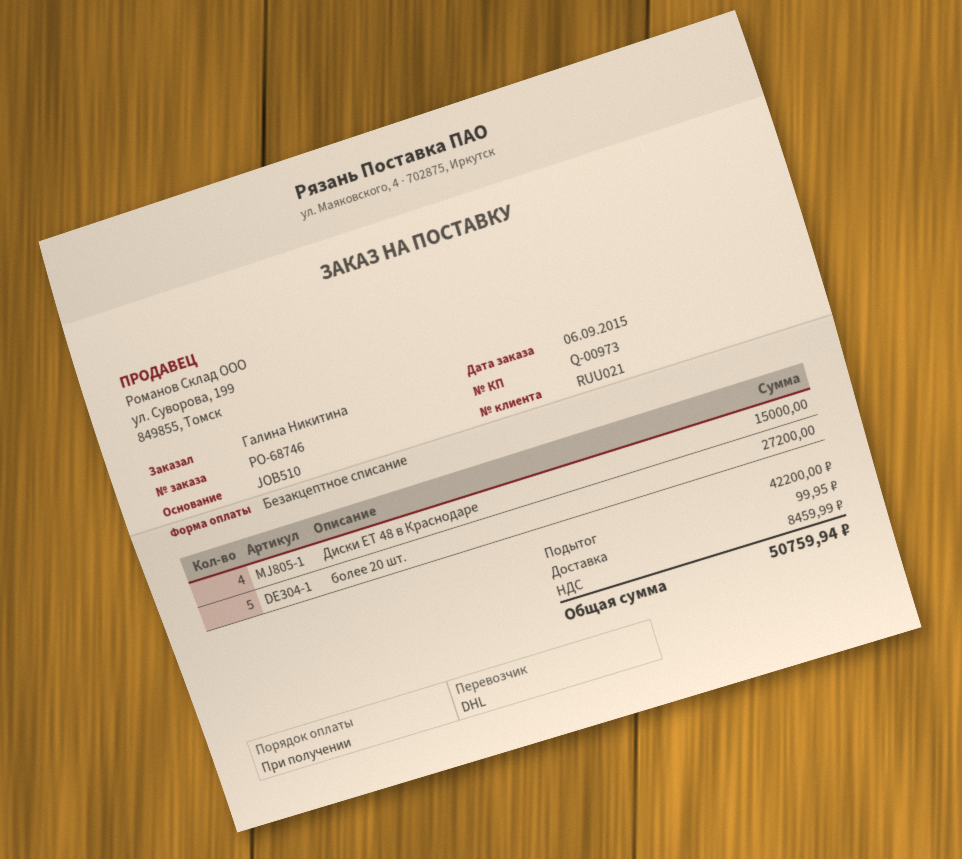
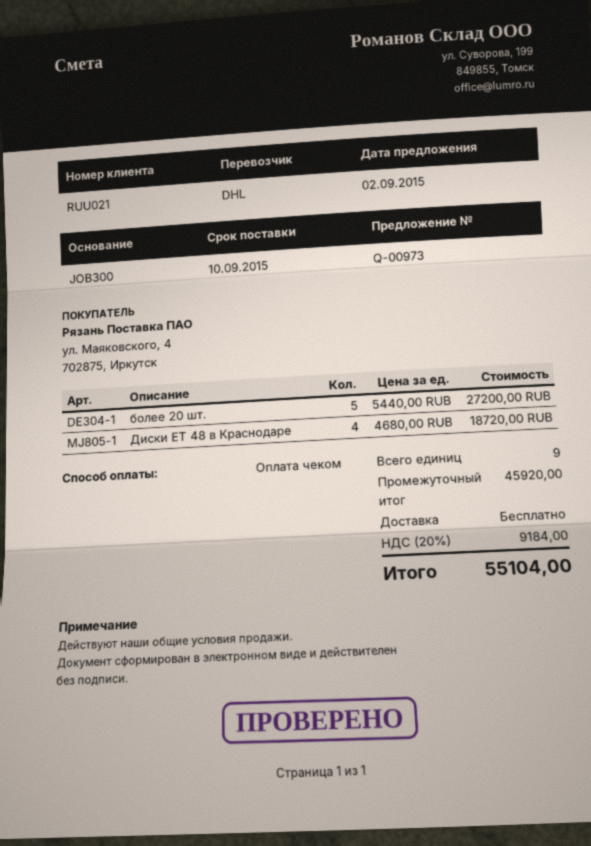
reference: JOB510 -> JOB300
payment method: direct debit -> cheque
Диски ET 48 в Краснодаре: 4 for 15000.00 -> 4 for 18720.00
subtotal: 42200.00 -> 45920.00
shipping: 99.95 -> 0.00
tax: 8459.99 -> 9184.00
total: 50759.94 -> 55104.00

